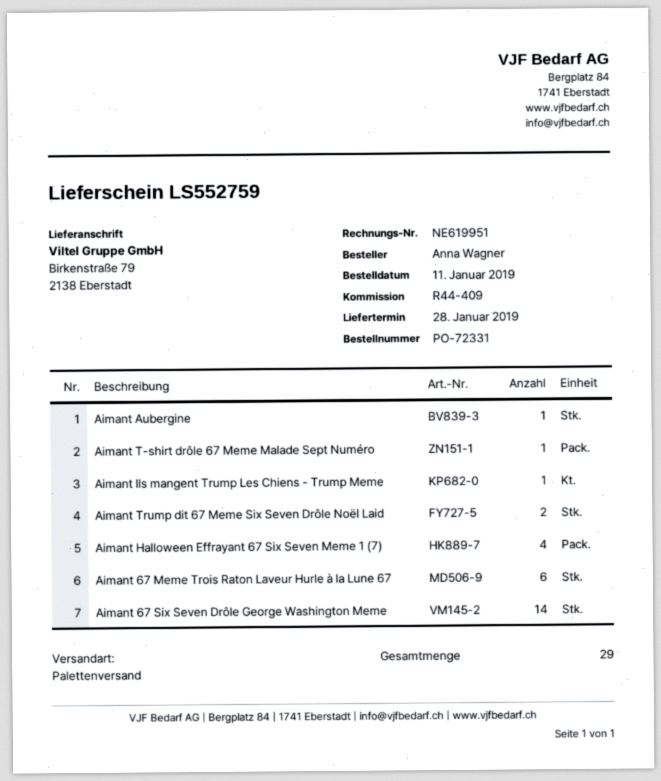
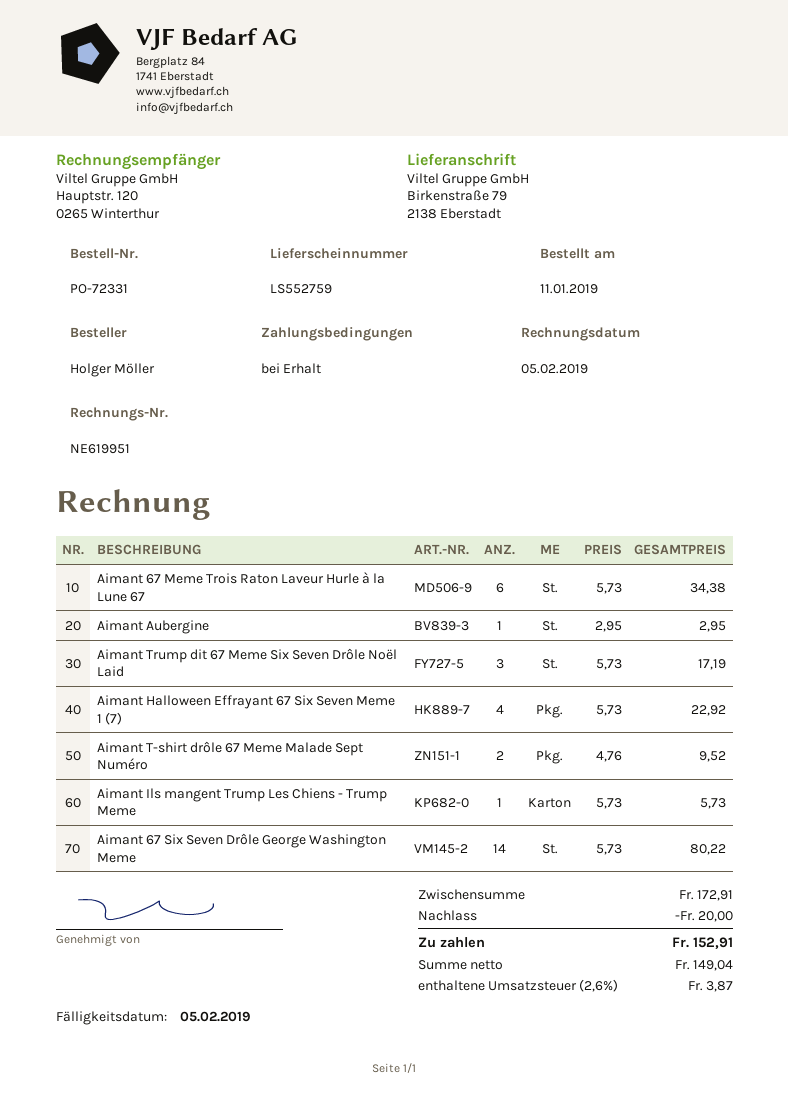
ordered by: Anna Wagner -> Holger Möller
Aimant T-shirt drôle 67 Meme Malade Sept Numéro: 1 -> 2
Aimant Trump dit 67 Meme Six Seven Drôle Noël Laid: 2 -> 3

